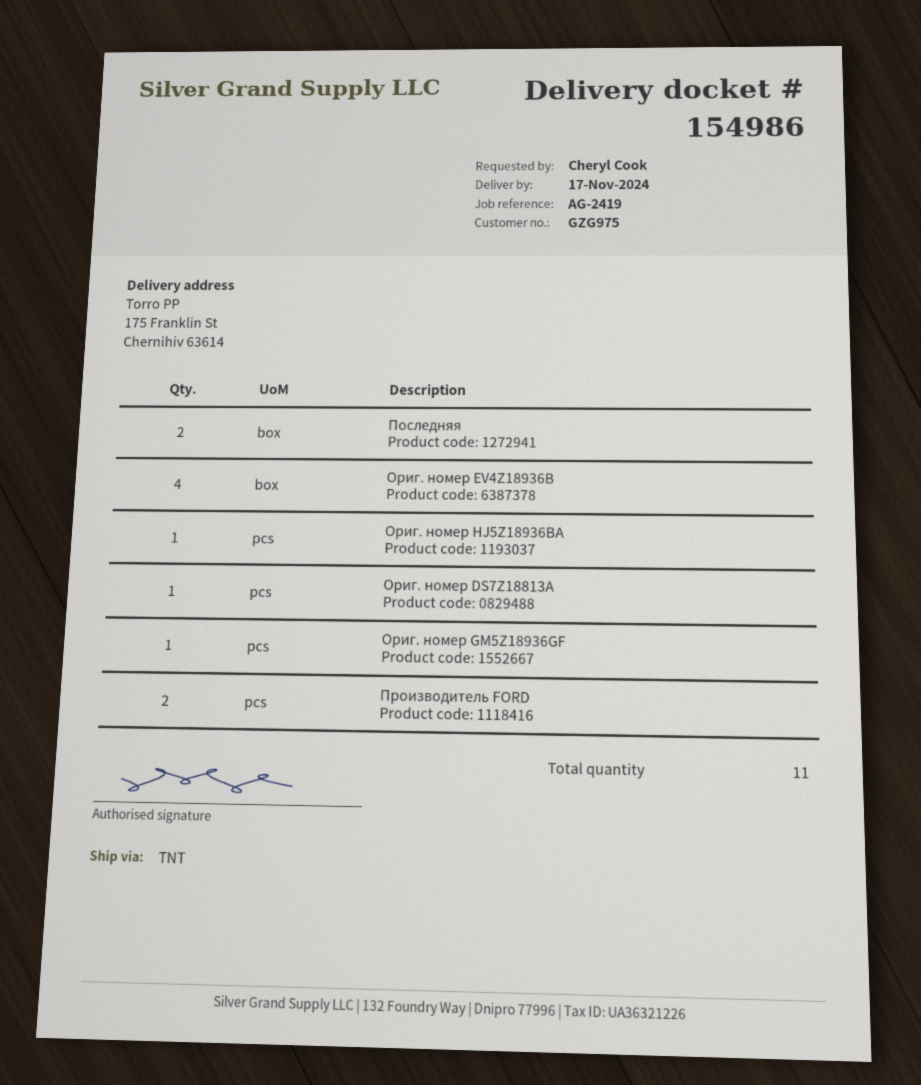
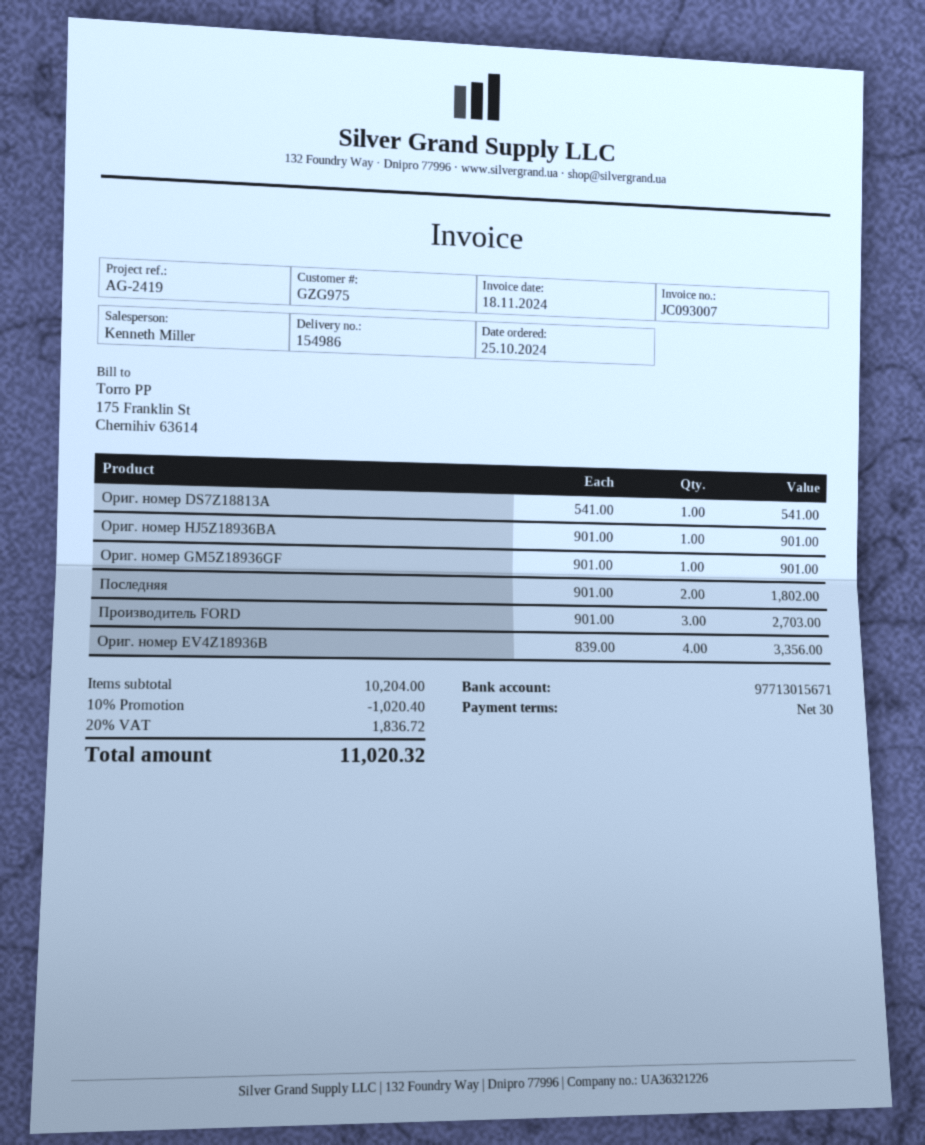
Производитель FORD: 2 -> 3

